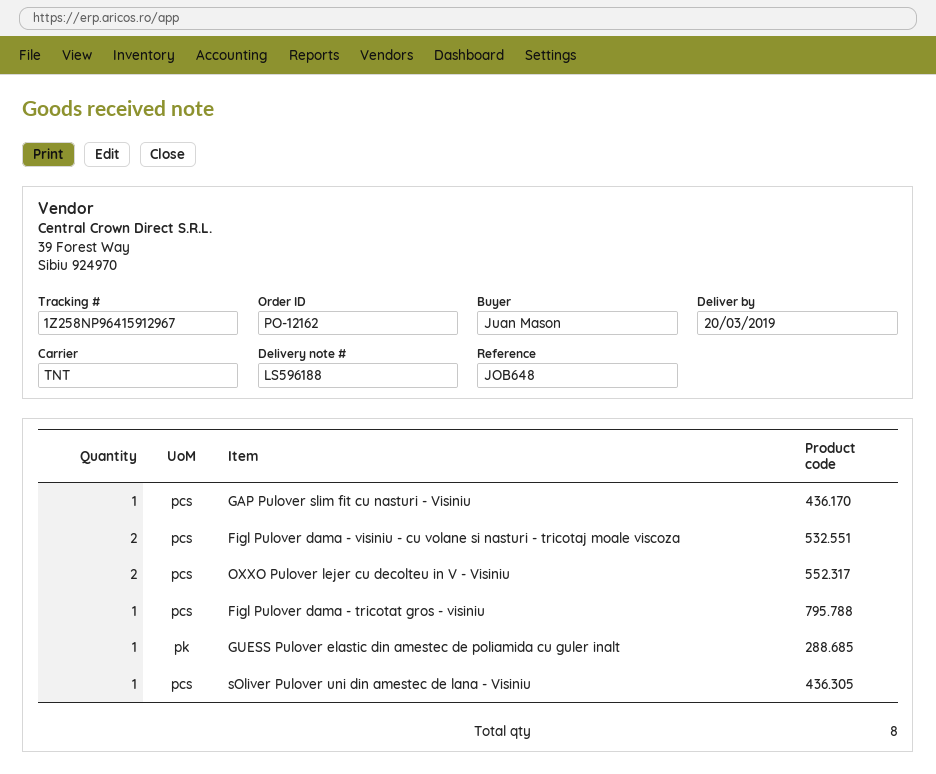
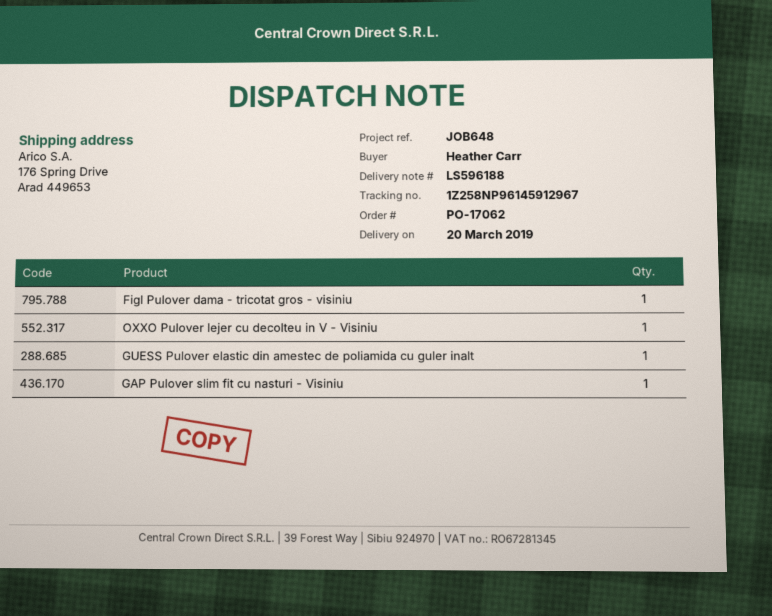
order number: PO-12162 -> PO-17062
ordered by: Juan Mason -> Heather Carr
tracking number: 1Z258NP96415912967 -> 1Z258NP96145912967
Figl Pulover dama - visiniu - cu volane si nasturi - tricotaj moale viscoza: 2 -> none
OXXO Pulover lejer cu decolteu in V - Visiniu: 2 -> 1
sOliver Pulover uni din amestec de lana - Visiniu: 1 -> none

